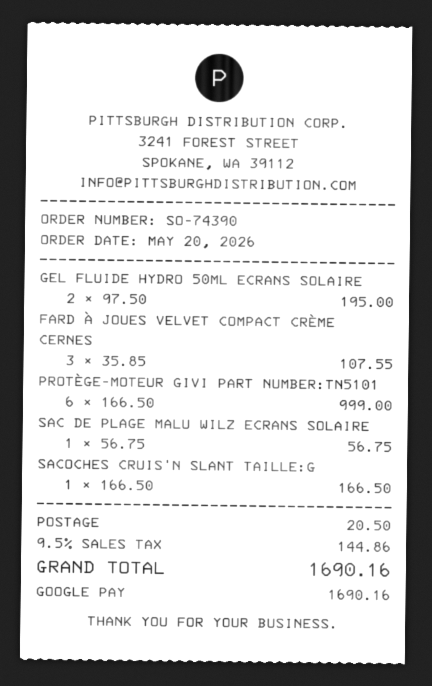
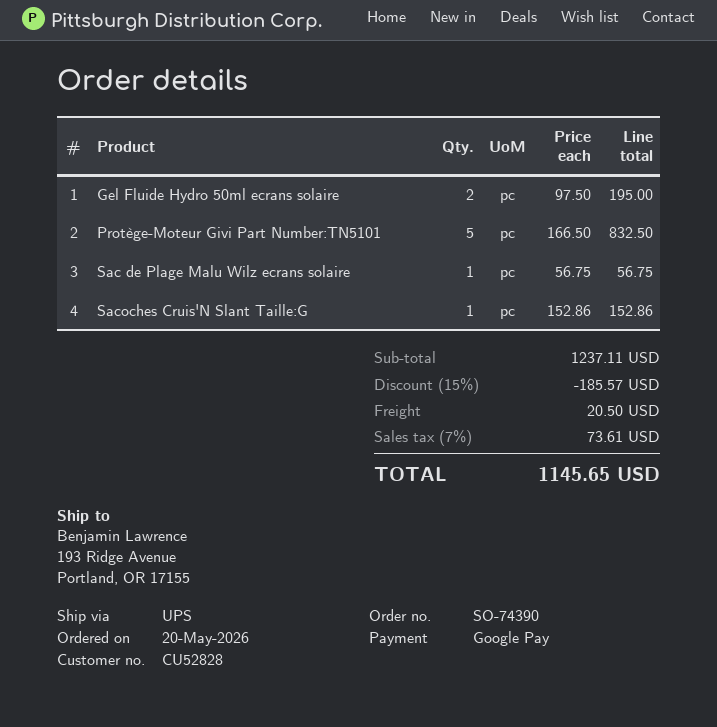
FARD À JOUES VELVET COMPACT CRÈME CERNES: 3 x 35.85 = 107.55 -> none
PROTÈGE-MOTEUR GIVI PART NUMBER:TN5101: 6 x 166.50 = 999.00 -> 5 x 166.50 = 832.50
SACOCHES CRUIS'N SLANT TAILLE:G: 1 x 166.50 = 166.50 -> 1 x 152.86 = 152.86
discount: none -> 15% = 185.57
tax: 9.5% = 144.86 -> 7% = 73.61
total: 1690.16 -> 1145.65

